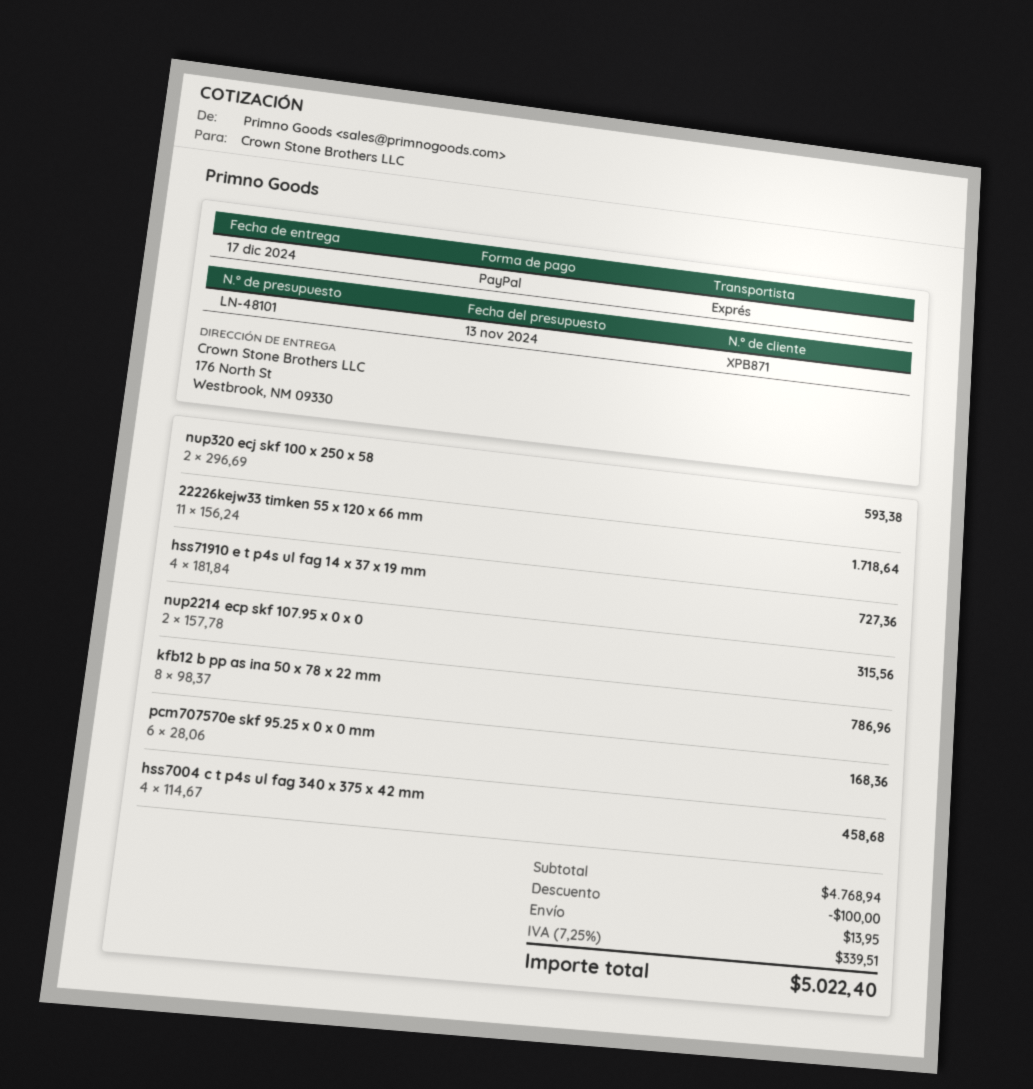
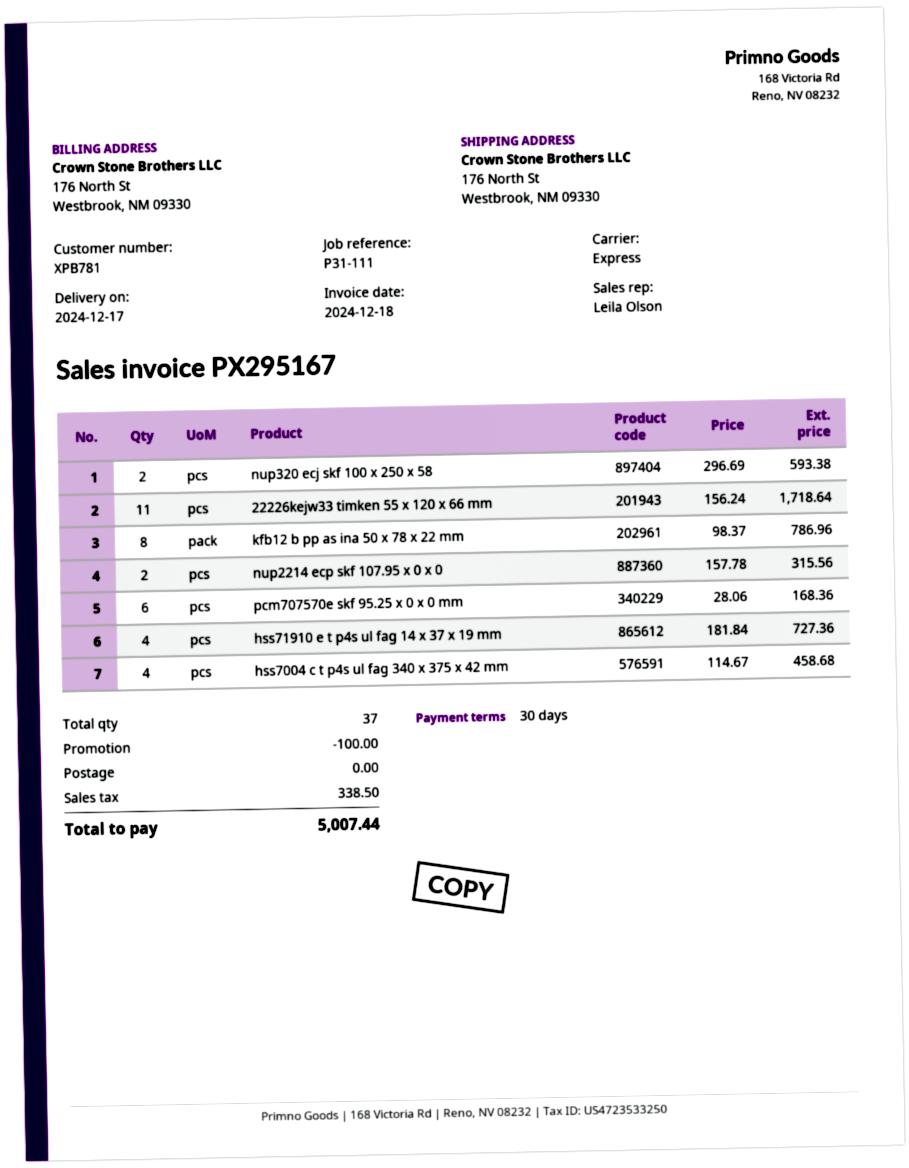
customer number: XPB871 -> XPB781
shipping: 13.95 -> 0.00
tax: 339.51 -> 338.50
total: 5022.40 -> 5007.44

